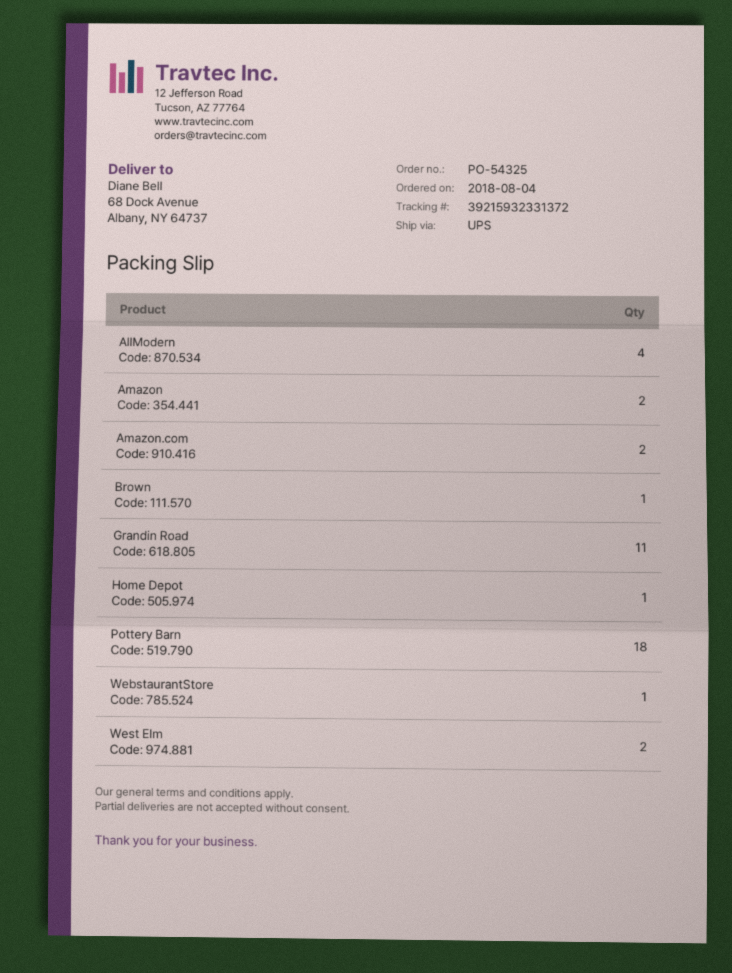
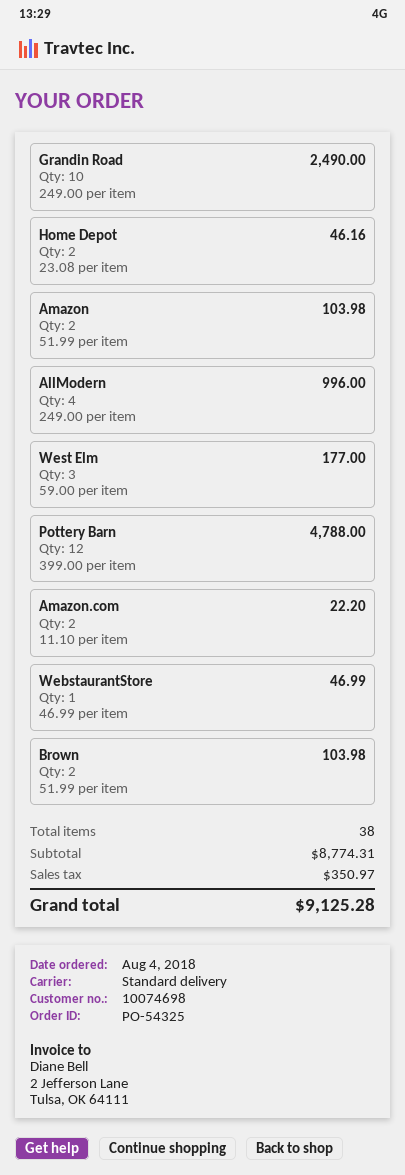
shipping method: UPS -> standard
Brown: 1 -> 2
Grandin Road: 11 -> 10
Home Depot: 1 -> 2
Pottery Barn: 18 -> 12
West Elm: 2 -> 3

